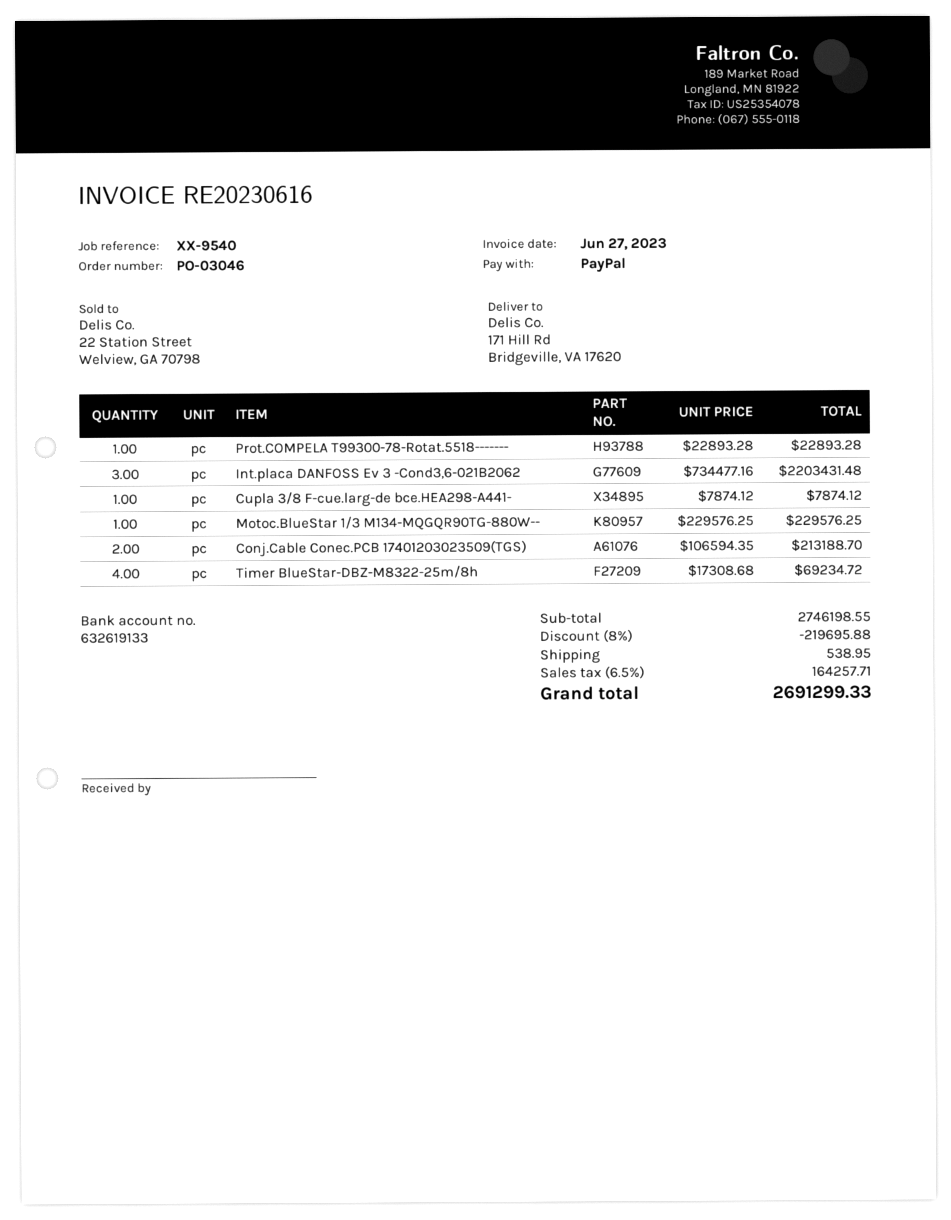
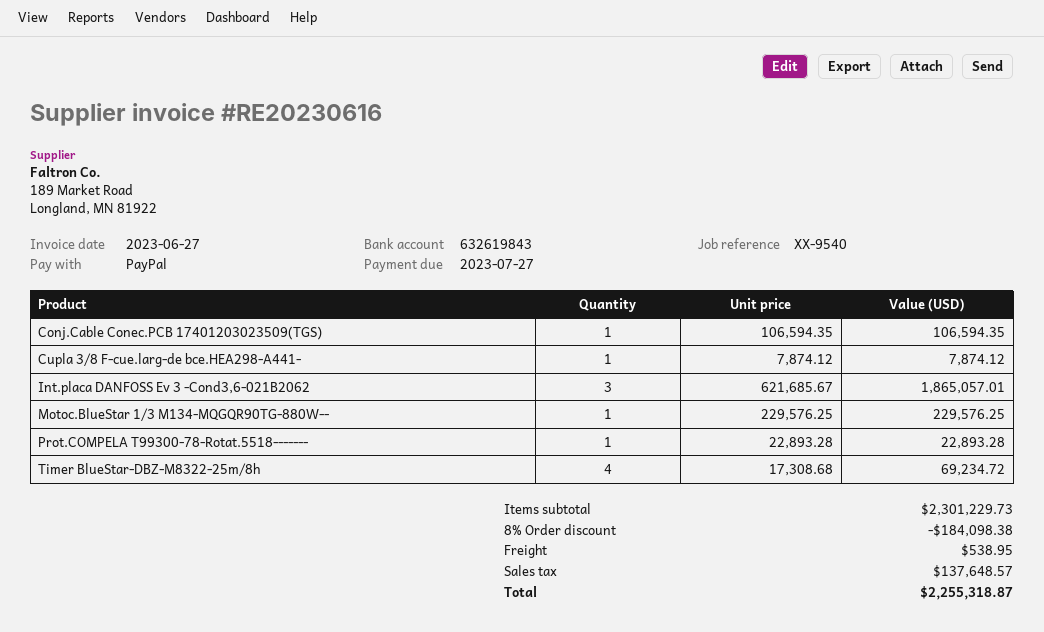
bank account: 632619133 -> 632619843
Int.placa DANFOSS Ev 3 -Cond3,6-021B2062: 3 x 734477.16 = 2203431.48 -> 3 x 621685.67 = 1865057.01
Conj.Cable Conec.PCB 17401203023509(TGS): 2 x 106594.35 = 213188.70 -> 1 x 106594.35 = 106594.35
subtotal: 2746198.55 -> 2301229.73
discount: 8% = 219695.88 -> 8% = 184098.38
tax: 164257.71 -> 137648.57
total: 2691299.33 -> 2255318.87

